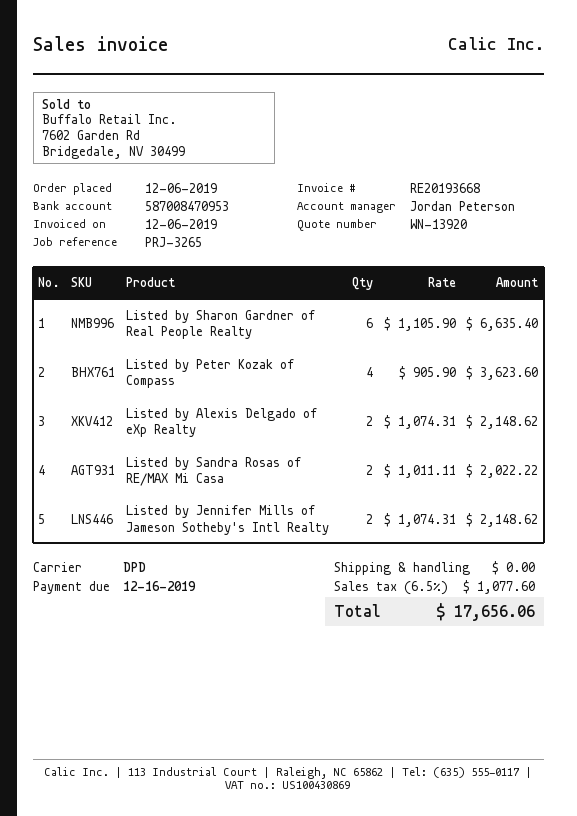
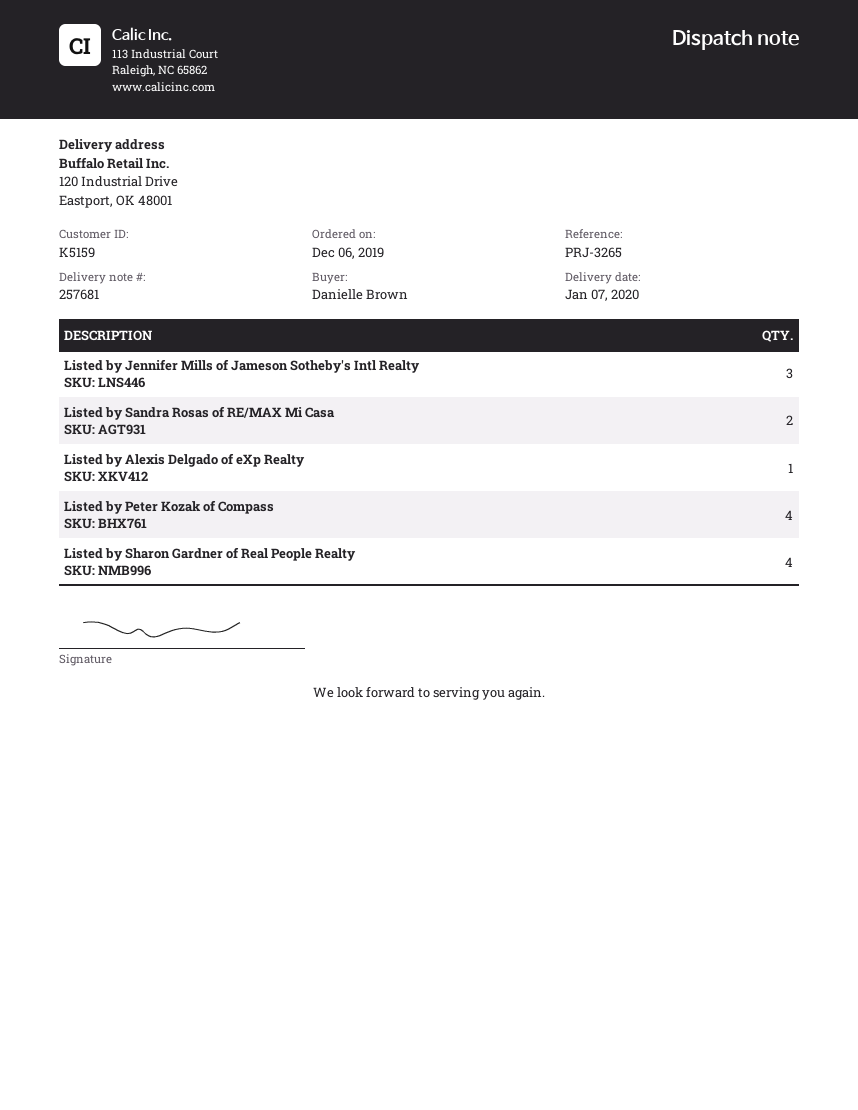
Listed by Sharon Gardner of Real People Realty: 6 -> 4
Listed by Alexis Delgado of eXp Realty: 2 -> 1
Listed by Jennifer Mills of Jameson Sotheby's Intl Realty: 2 -> 3

